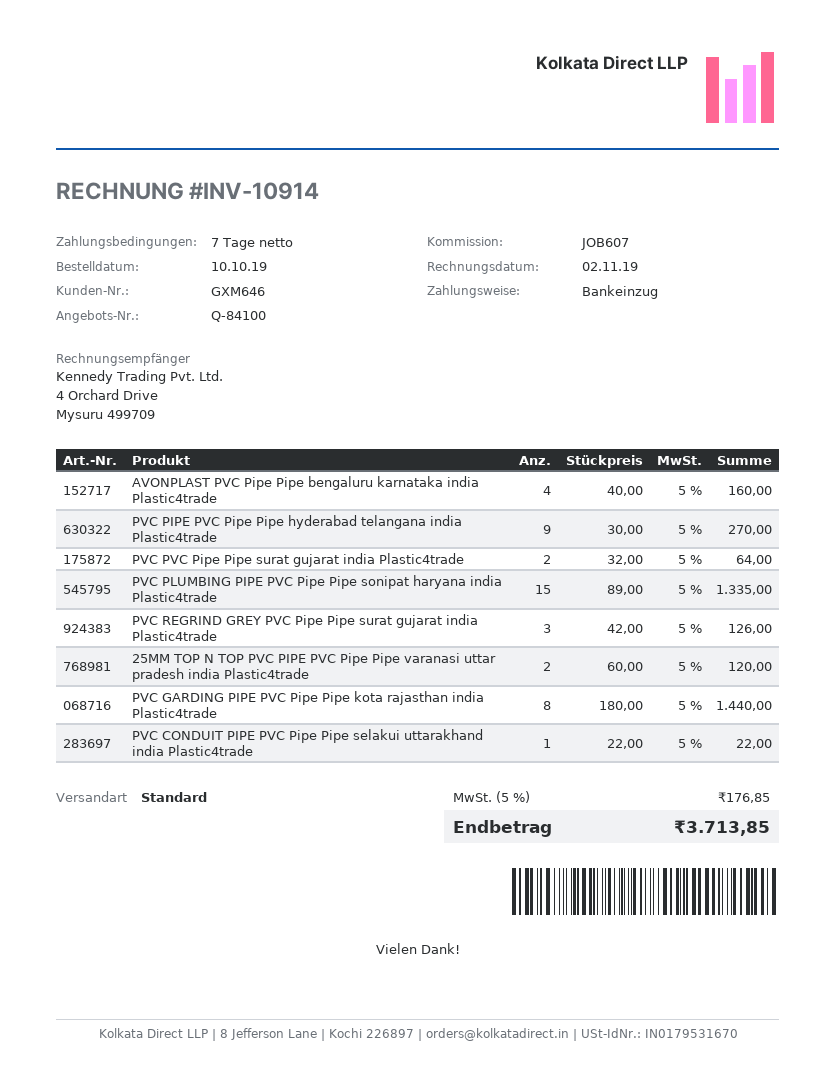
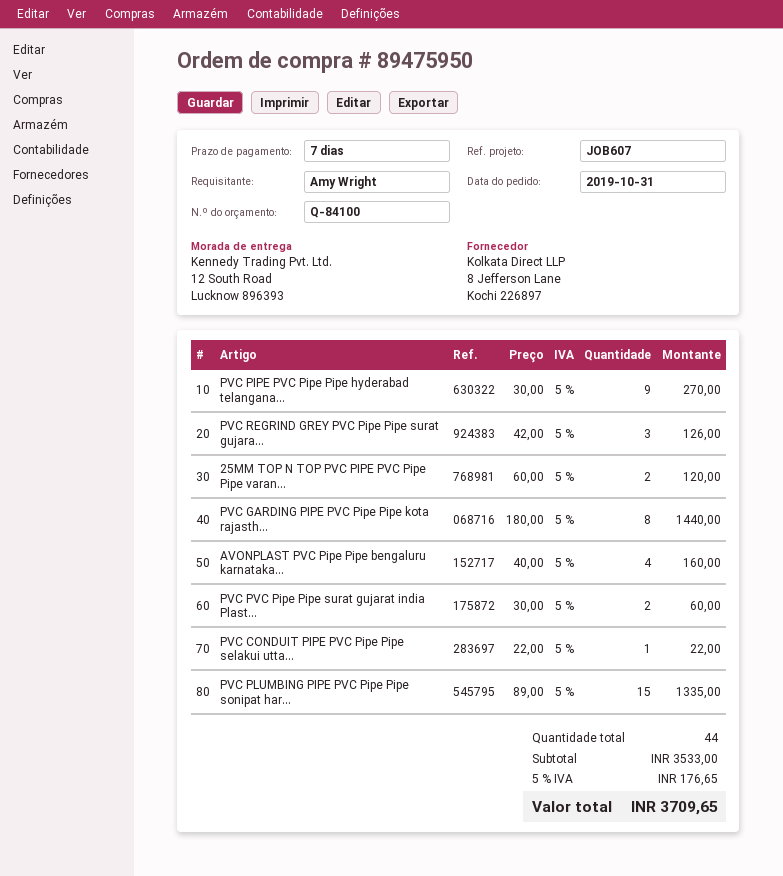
order date: 2019-10-10 -> 2019-10-31
PVC PVC Pipe Pipe surat gujarat india Plastic4trade: 2 x 32.00 = 64.00 -> 2 x 30.00 = 60.00
tax: 5% = 176.85 -> 5% = 176.65
total: 3713.85 -> 3709.65

